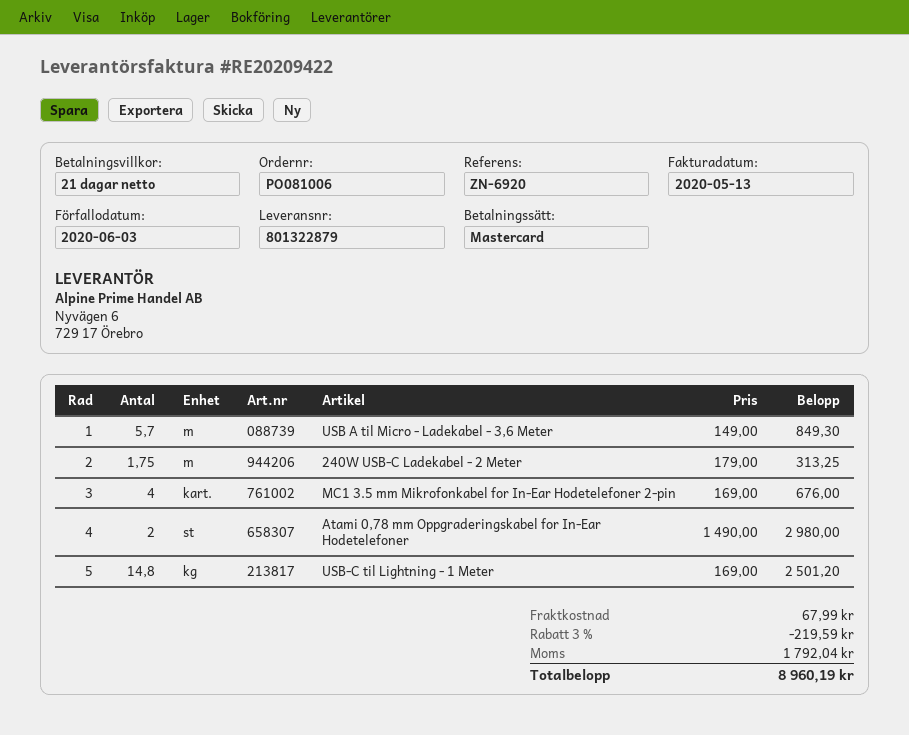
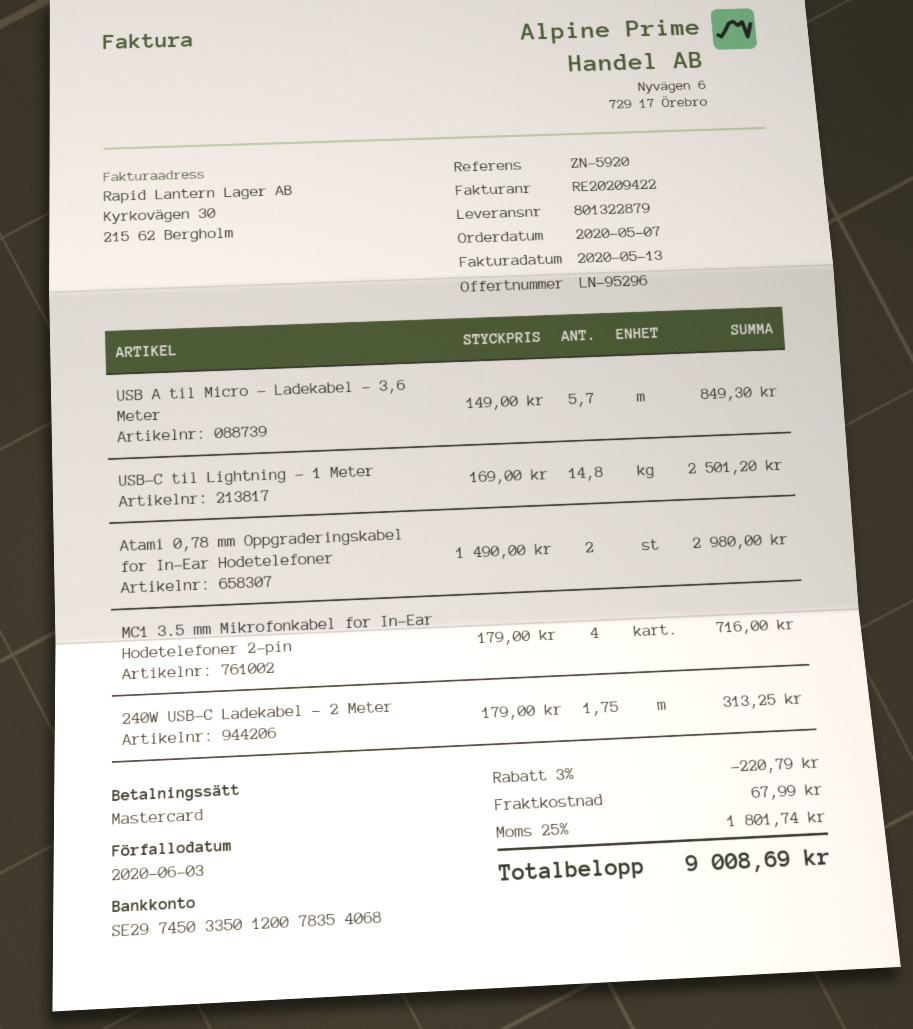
reference: ZN-6920 -> ZN-5920
MC1 3.5 mm Mikrofonkabel for In-Ear Hodetelefoner 2-pin: 4 x 169.00 = 676.00 -> 4 x 179.00 = 716.00
discount: 3% = 219.59 -> 3% = 220.79
tax: 1792.04 -> 1801.74
total: 8960.19 -> 9008.69

